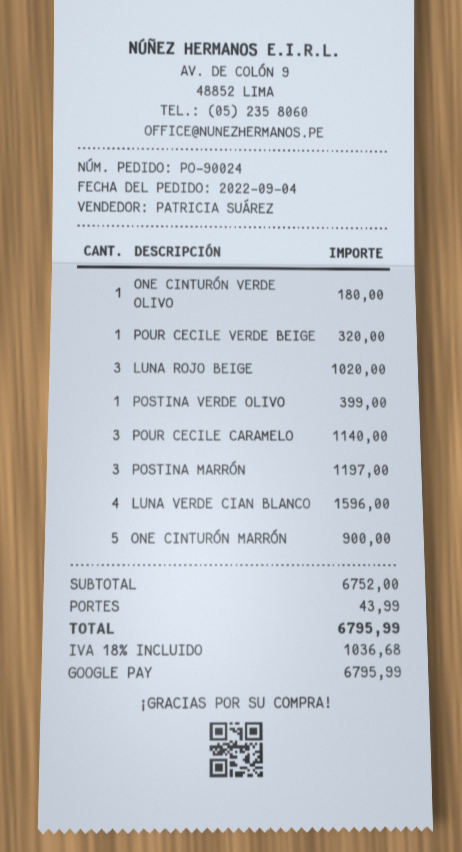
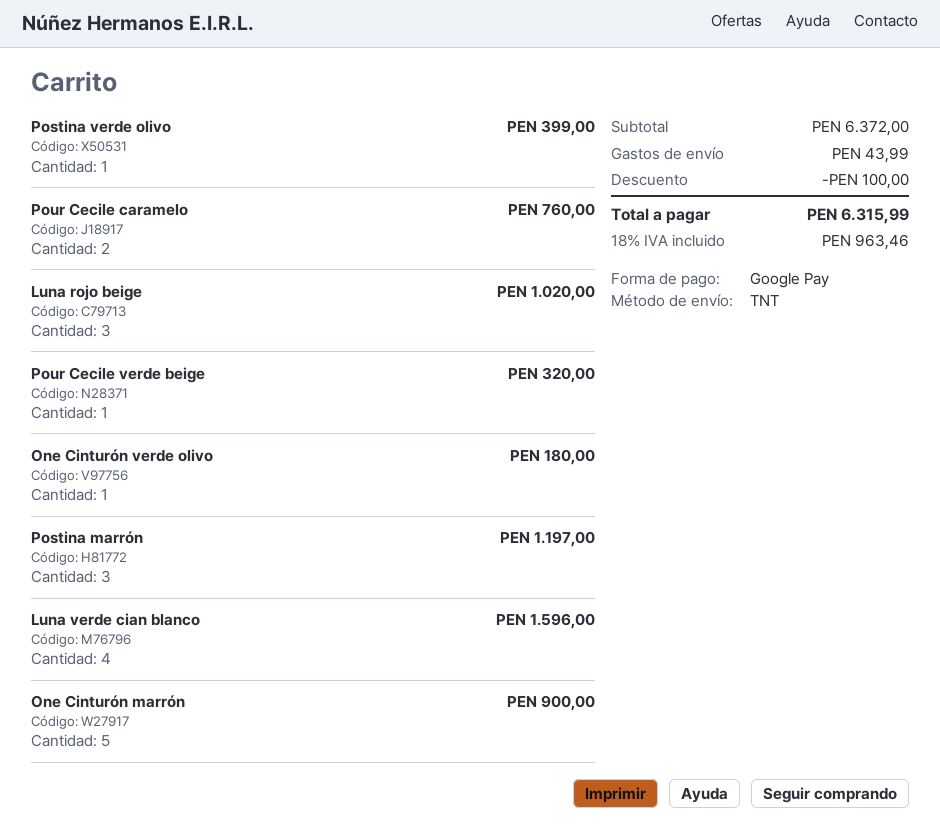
POUR CECILE CARAMELO: 3 for 1140.00 -> 2 for 760.00
subtotal: 6752.00 -> 6372.00
discount: none -> 100.00
tax: 18% = 1036.68 -> 18% = 963.46
total: 6795.99 -> 6315.99

